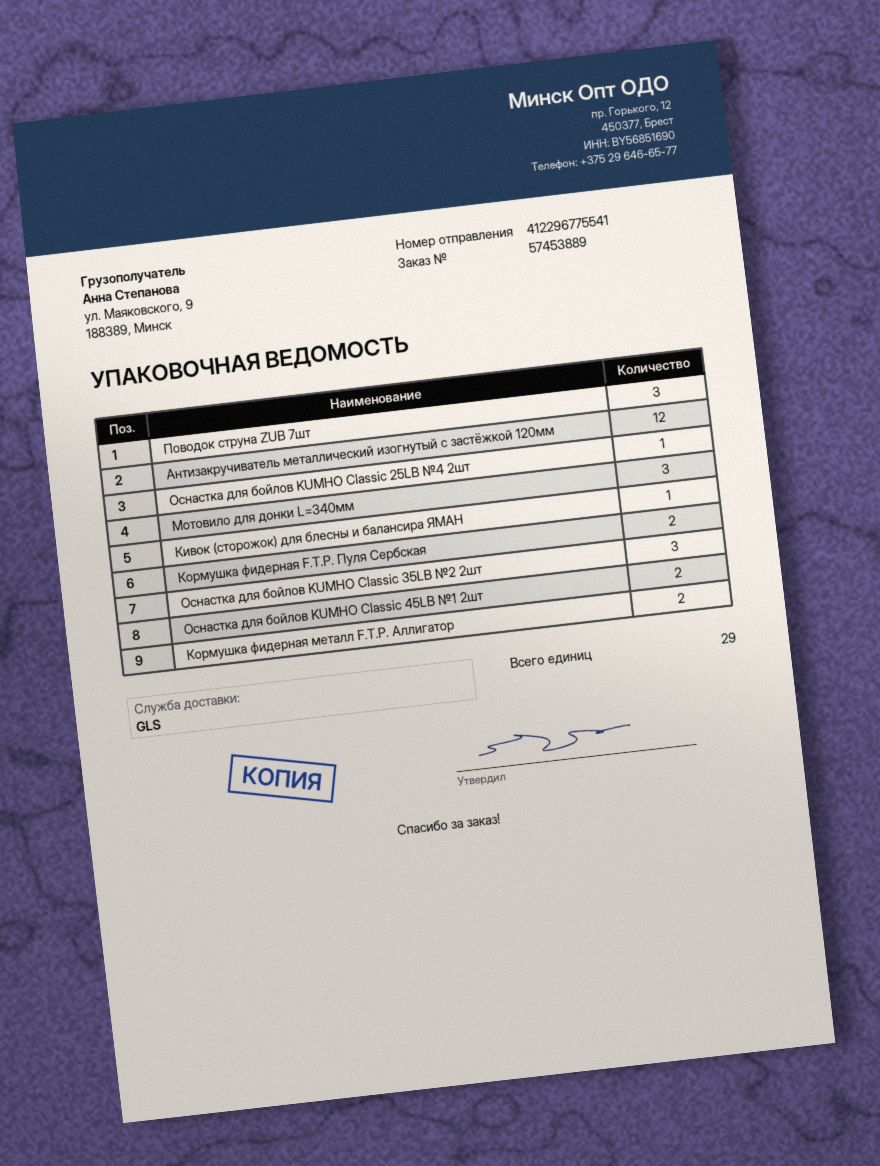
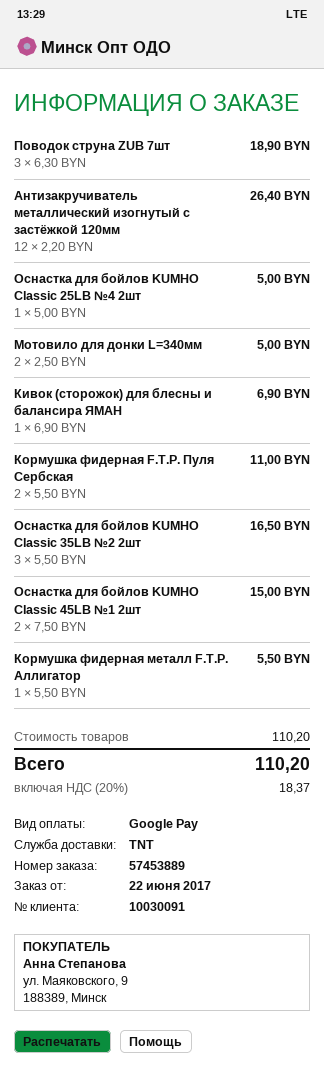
shipping method: GLS -> TNT
Мотовило для донки L=340мм: 3 -> 2
Кормушка фидерная металл F.T.P. Аллигатор: 2 -> 1

